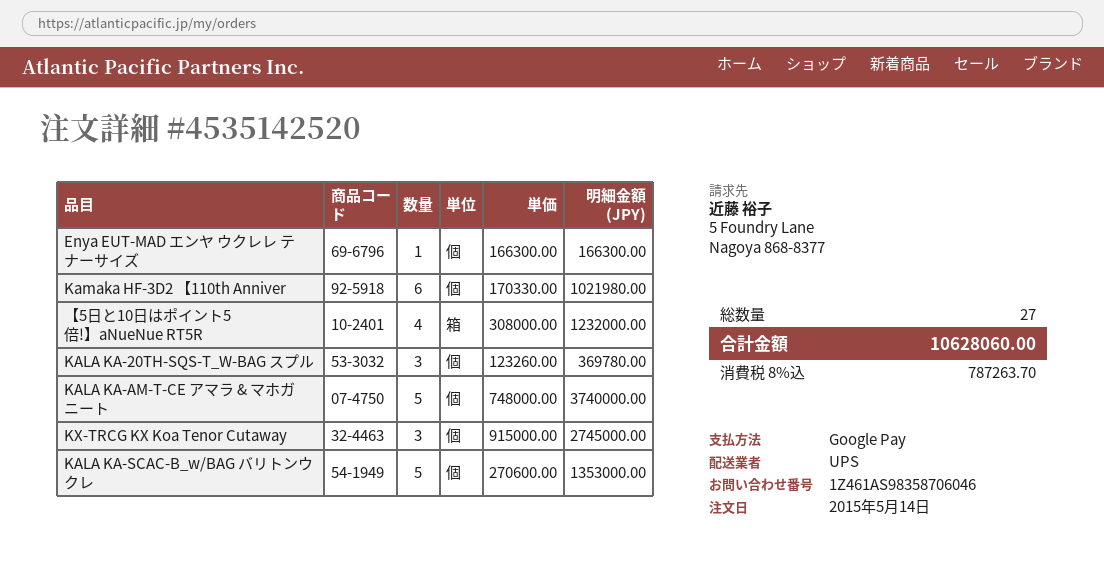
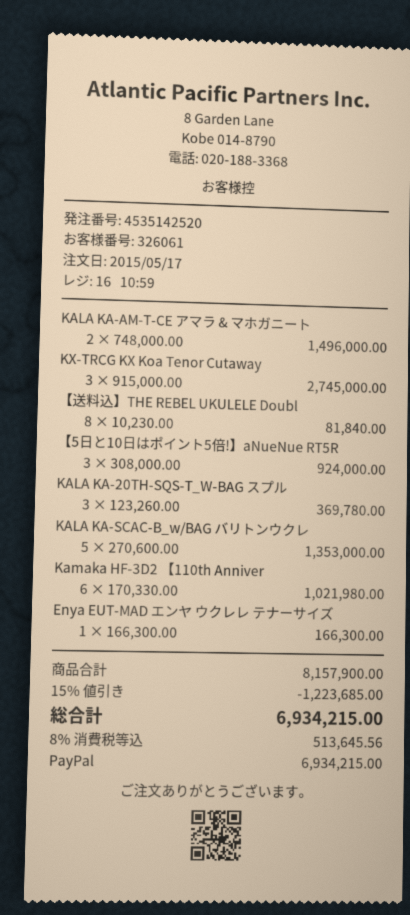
order date: 2015-05-14 -> 2015-05-17
payment method: Google Pay -> PayPal
【5日と10日はポイント5倍!】aNueNue RT5R: 4 x 308000.00 = 1232000.00 -> 3 x 308000.00 = 924000.00
KALA KA-AM-T-CE アマラ & マホガニート: 5 x 748000.00 = 3740000.00 -> 2 x 748000.00 = 1496000.00
【送料込】THE REBEL UKULELE Doubl: none -> 8 x 10230.00 = 81840.00
discount: none -> 15% = 1223685.00
tax: 8% = 787263.70 -> 8% = 513645.56
total: 10628060.00 -> 6934215.00

